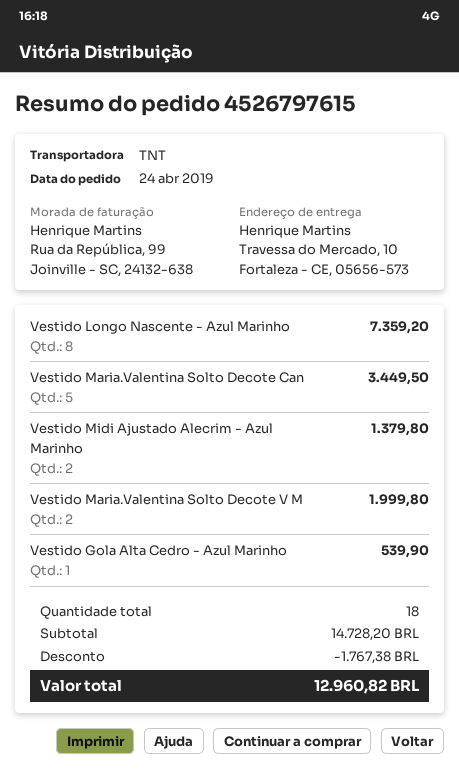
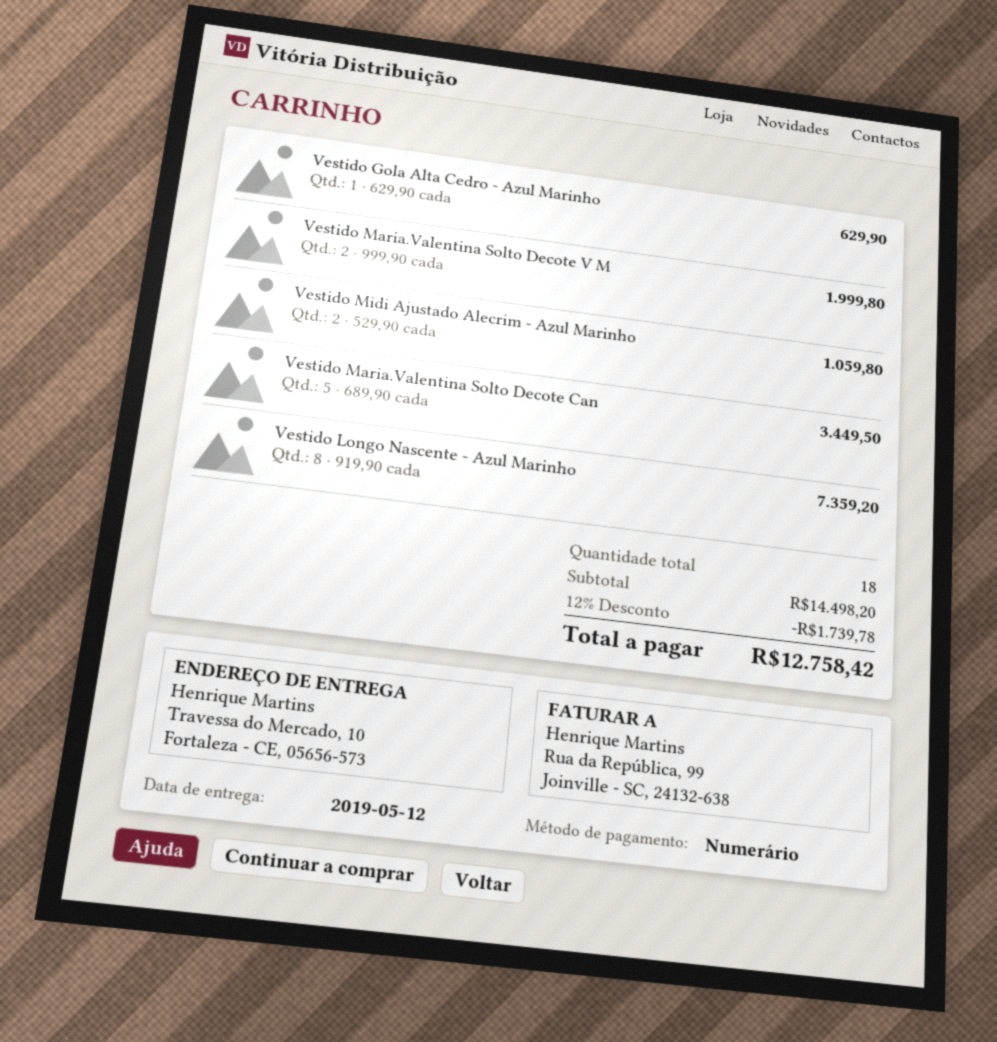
Vestido Midi Ajustado Alecrim - Azul Marinho: 2 for 1379.80 -> 2 for 1059.80
Vestido Gola Alta Cedro - Azul Marinho: 1 for 539.90 -> 1 for 629.90
subtotal: 14728.20 -> 14498.20
discount: 1767.38 -> 1739.78
total: 12960.82 -> 12758.42

